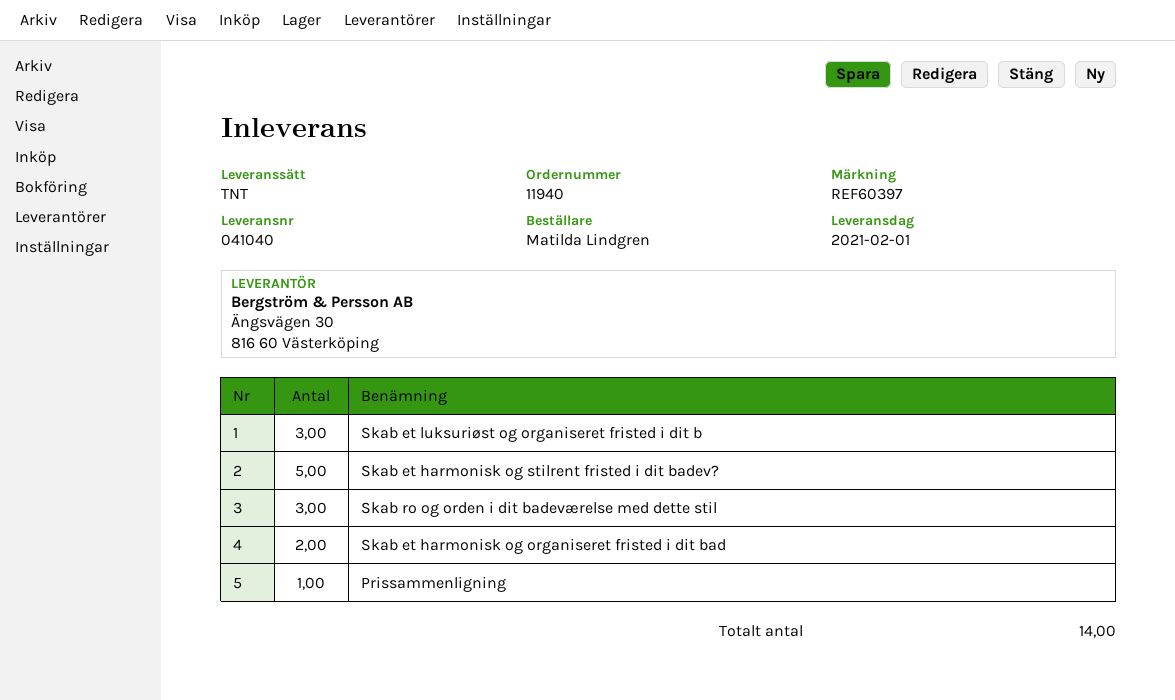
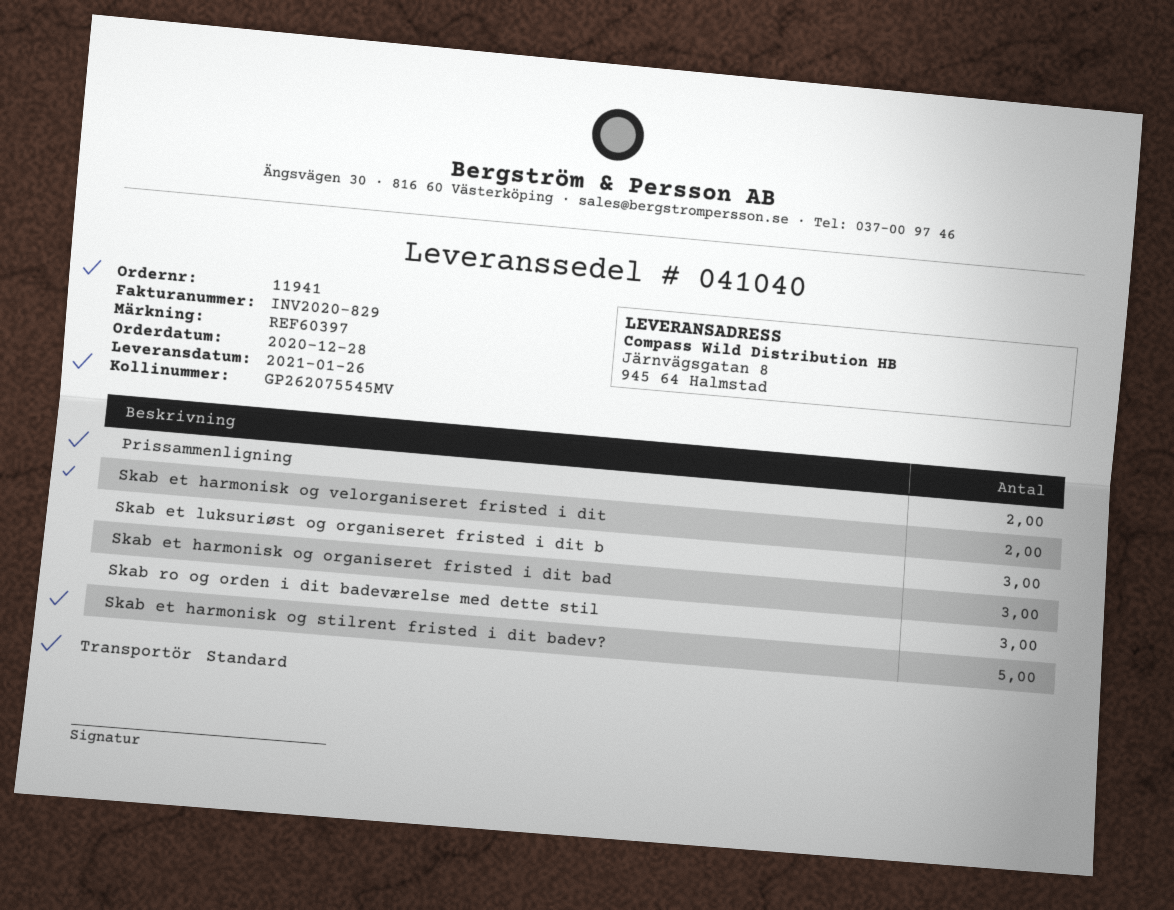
order number: 11940 -> 11941
delivery date: 2021-02-01 -> 2021-01-26
shipping method: TNT -> standard
Skab et harmonisk og organiseret fristed i dit bad: 2 -> 3
Prissammenligning: 1 -> 2
Skab et harmonisk og velorganiseret fristed i dit: none -> 2

